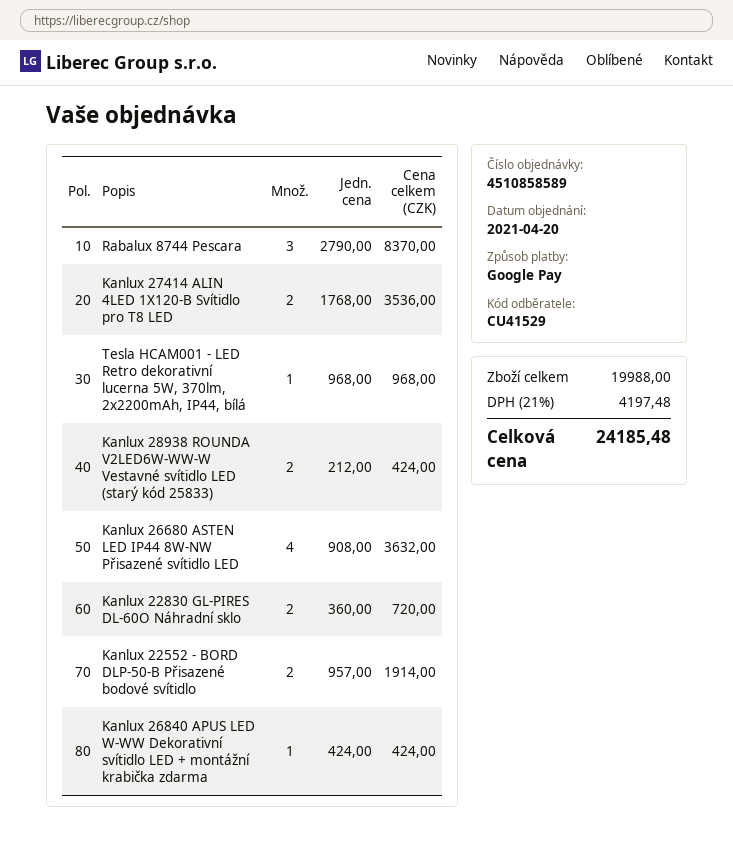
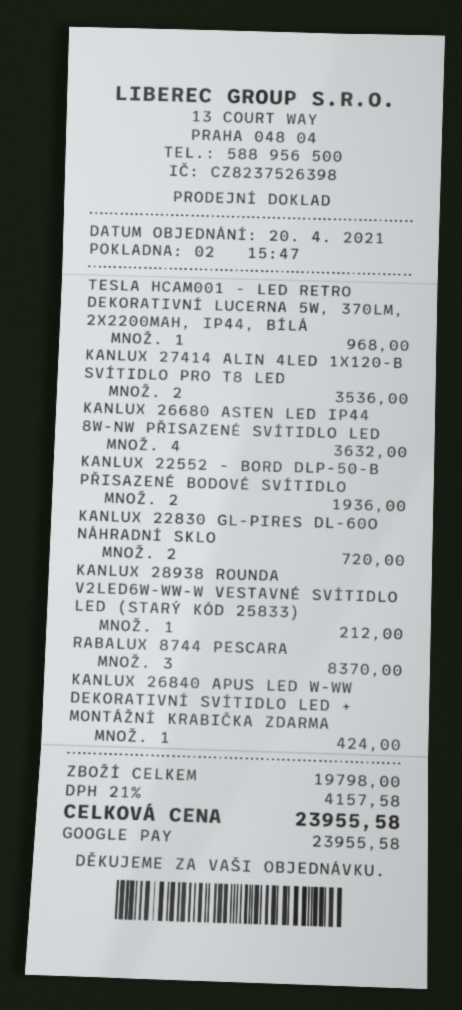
Kanlux 28938 ROUNDA V2LED6W-WW-W Vestavné svítidlo LED (starý kód 25833): 2 for 424.00 -> 1 for 212.00
Kanlux 22552 - BORD DLP-50-B Přisazené bodové svítidlo: 2 for 1914.00 -> 2 for 1936.00
subtotal: 19988.00 -> 19798.00
tax: 21% = 4197.48 -> 21% = 4157.58
total: 24185.48 -> 23955.58

